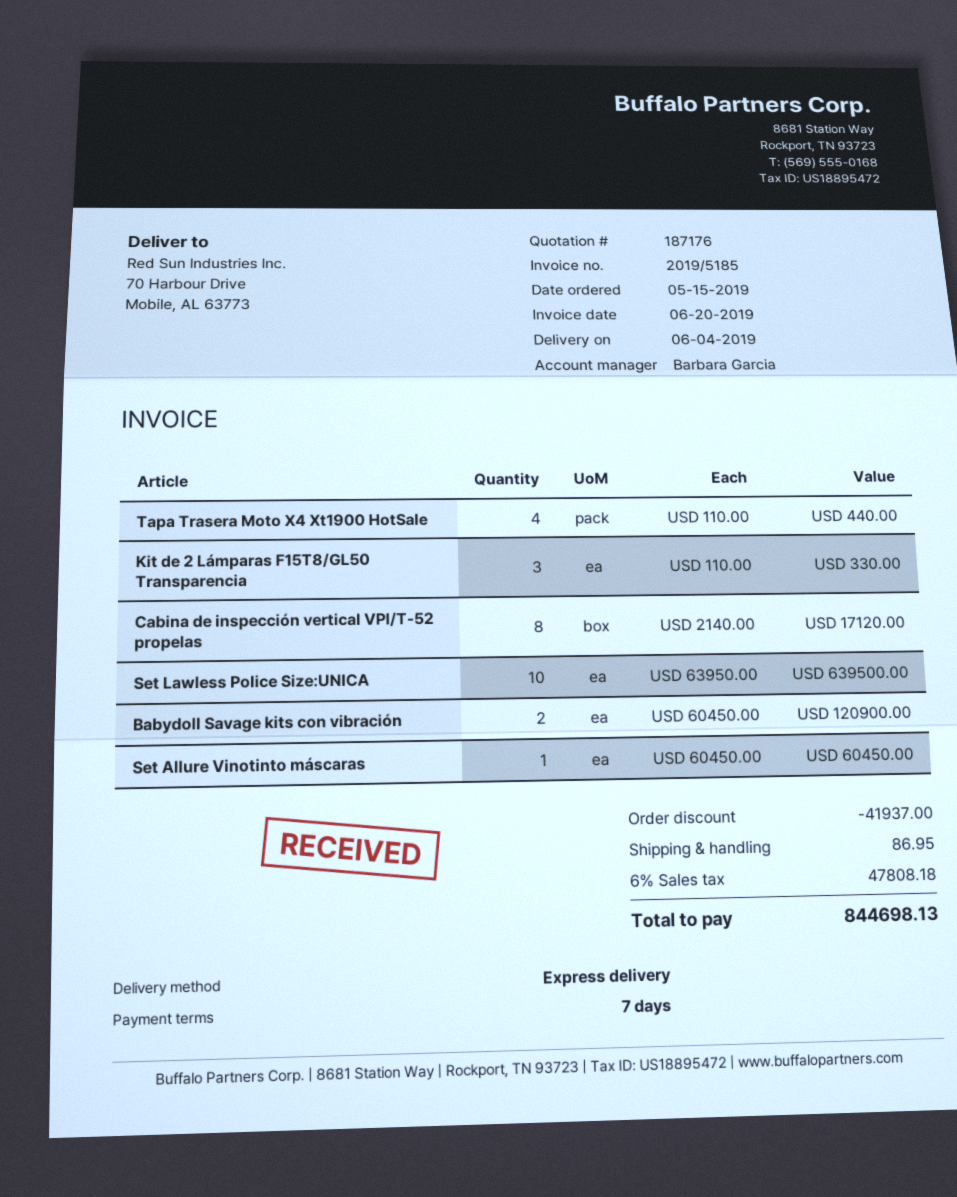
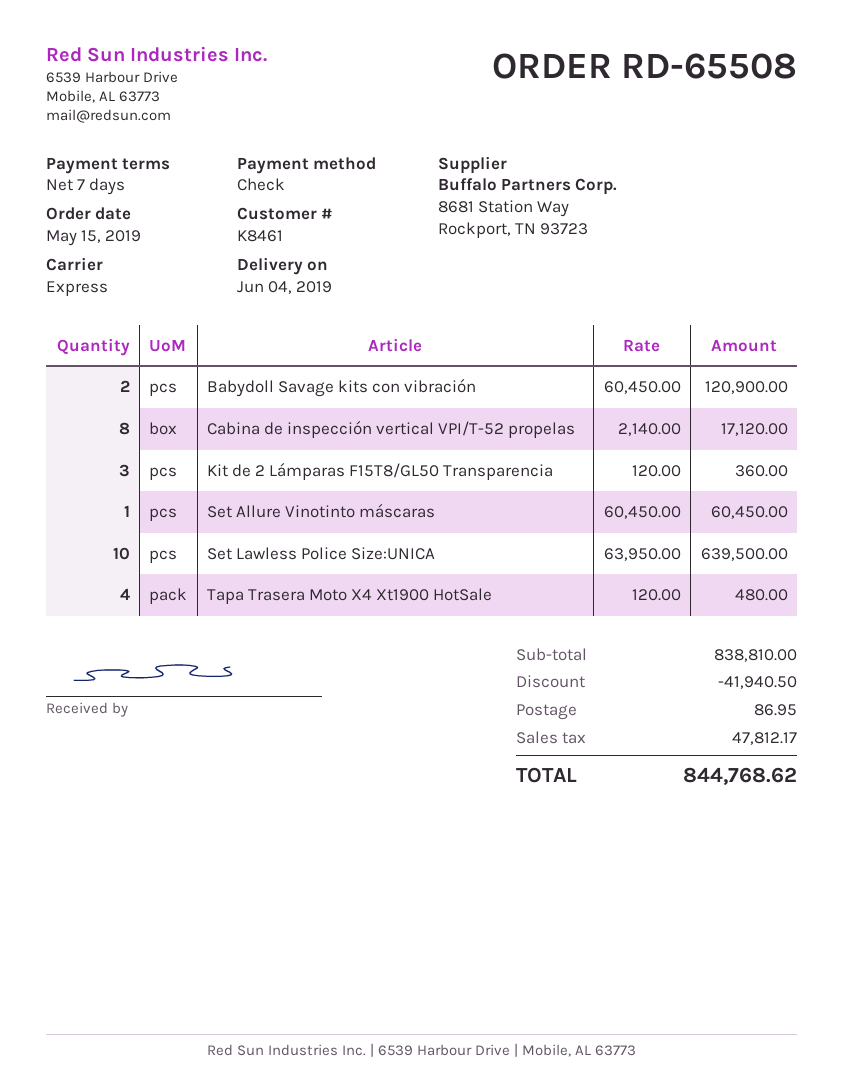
Tapa Trasera Moto X4 Xt1900 HotSale: 4 x 110.00 = 440.00 -> 4 x 120.00 = 480.00
Kit de 2 Lámparas F15T8/GL50 Transparencia: 3 x 110.00 = 330.00 -> 3 x 120.00 = 360.00
discount: 41937.00 -> 41940.50
tax: 47808.18 -> 47812.17
total: 844698.13 -> 844768.62

